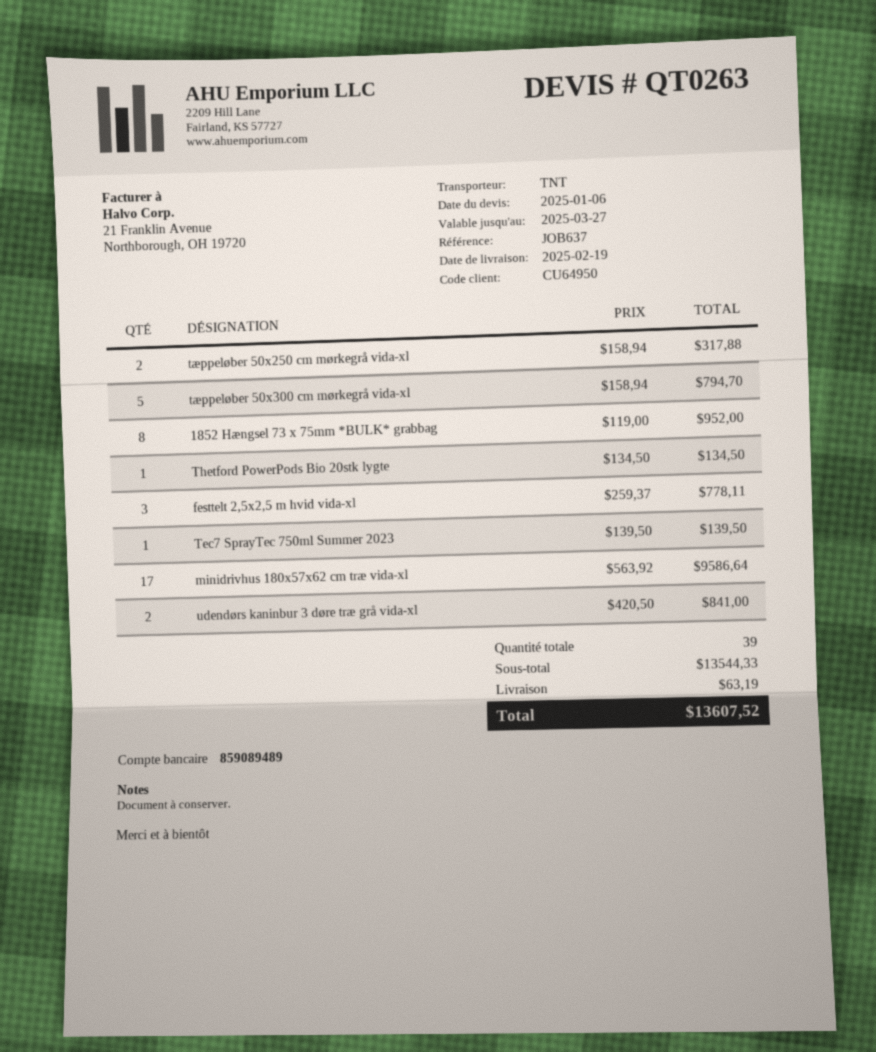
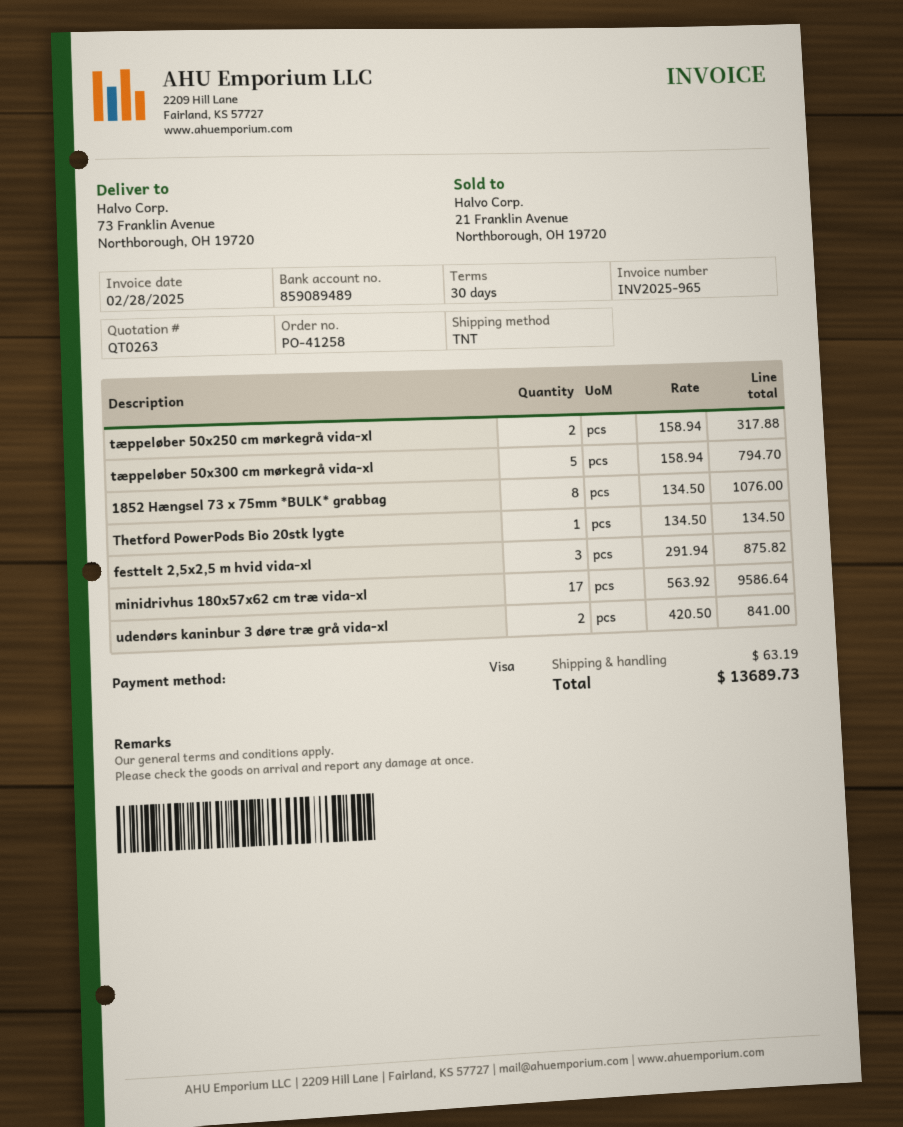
1852 Hængsel 73 x 75mm *BULK* grabbag: 8 x 119.00 = 952.00 -> 8 x 134.50 = 1076.00
festtelt 2,5x2,5 m hvid vida-xl: 3 x 259.37 = 778.11 -> 3 x 291.94 = 875.82
Tec7 SprayTec 750ml Summer 2023: 1 x 139.50 = 139.50 -> none
total: 13607.52 -> 13689.73

